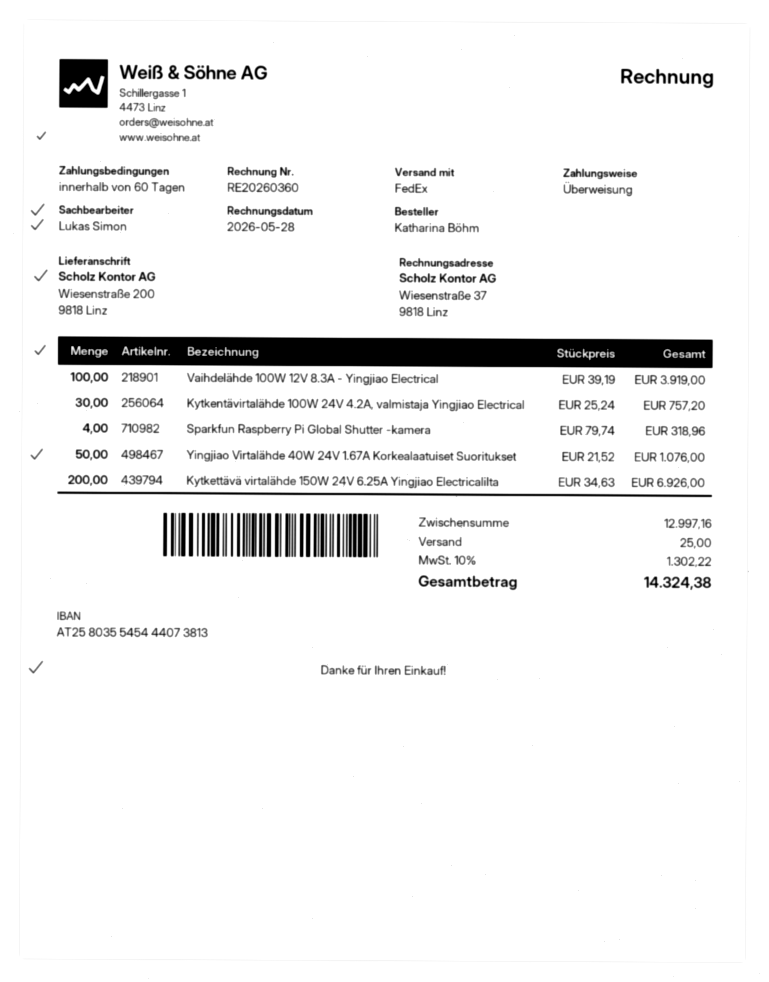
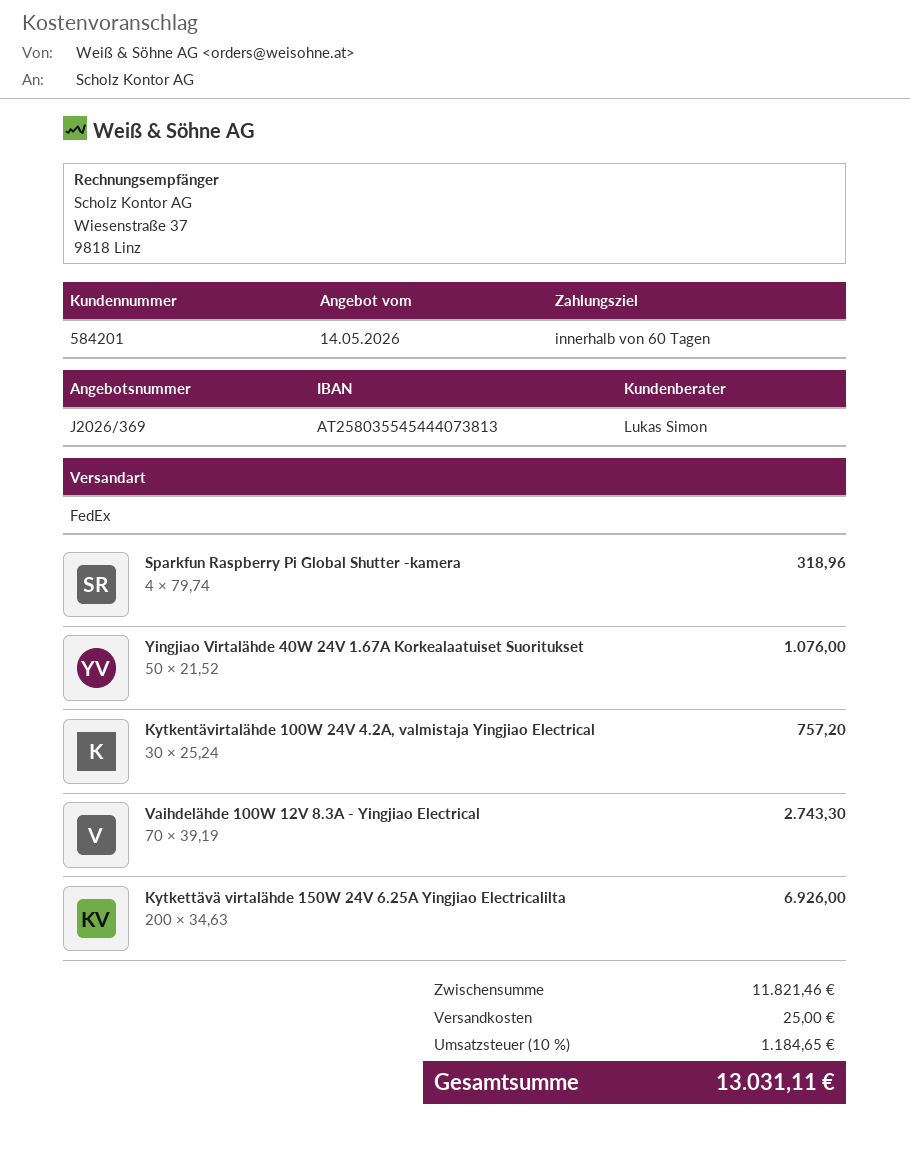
Vaihdelähde 100W 12V 8.3A - Yingjiao Electrical: 100 x 39.19 = 3919.00 -> 70 x 39.19 = 2743.30
subtotal: 12997.16 -> 11821.46
tax: 10% = 1302.22 -> 10% = 1184.65
total: 14324.38 -> 13031.11

